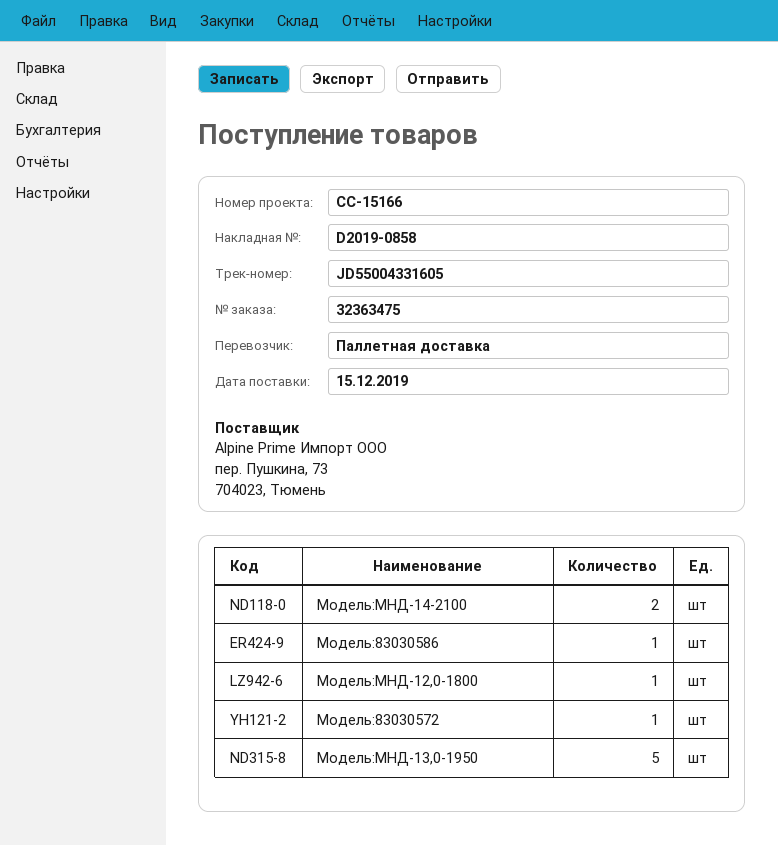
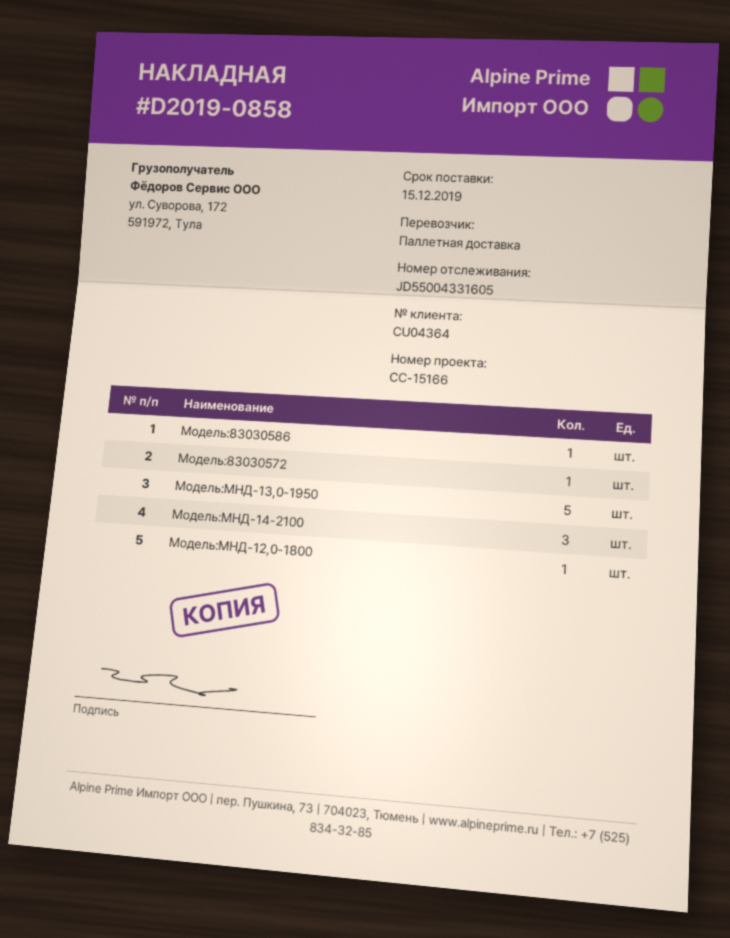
Модель:МНД-14-2100: 2 -> 3

